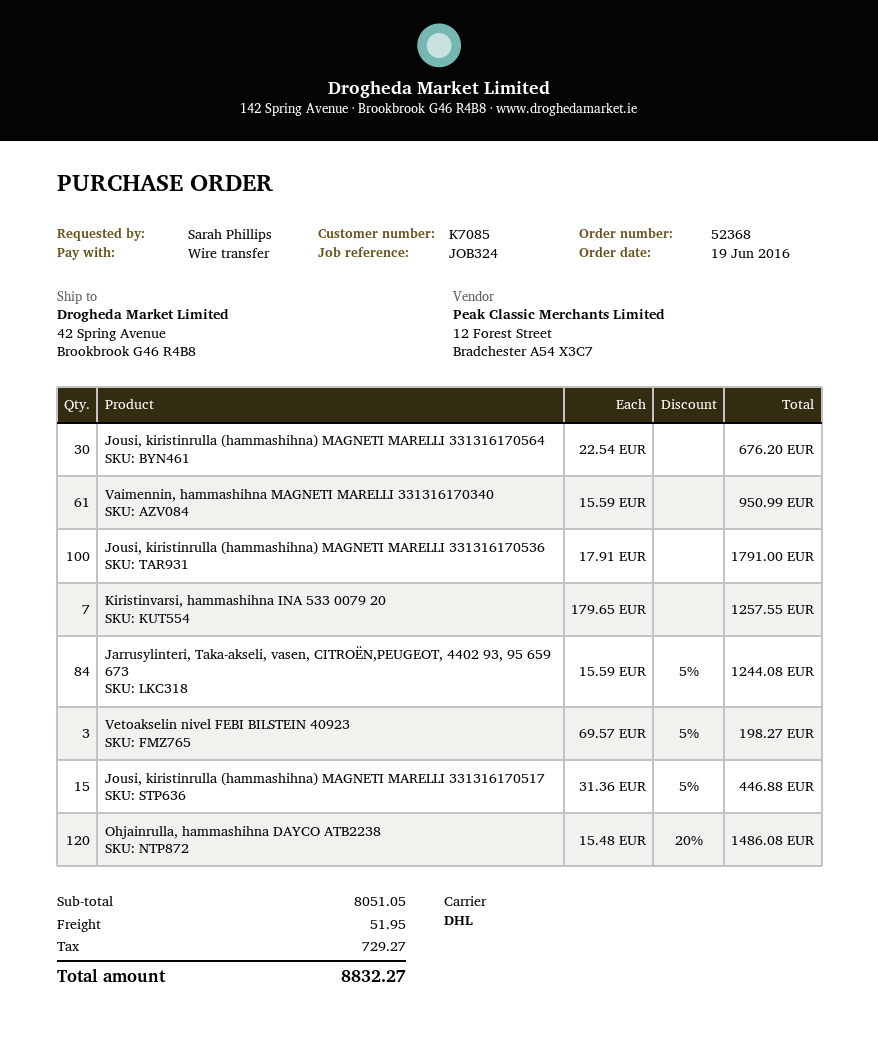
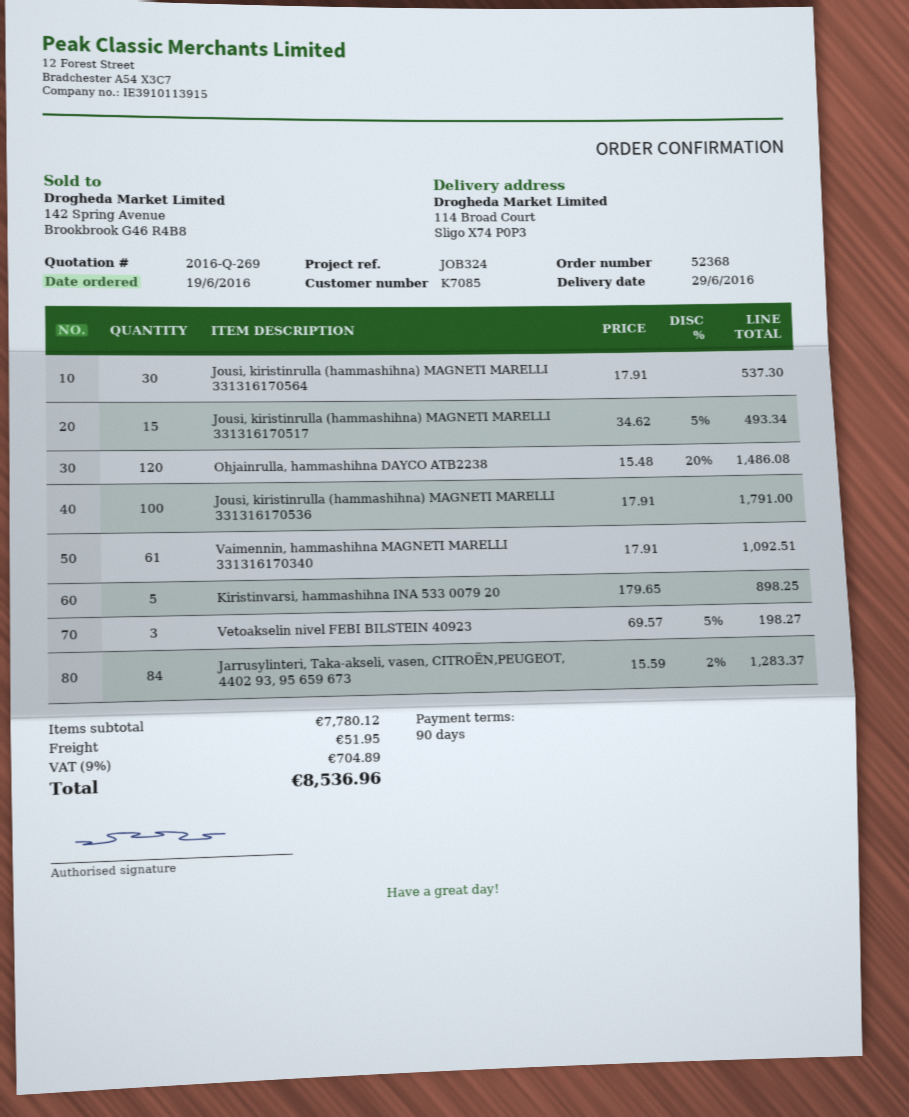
ship to: 42 Spring Avenue, Brookbrook G46 R4B8 -> 114 Broad Court, Sligo X74 P0P3
Jousi, kiristinrulla (hammashihna) MAGNETI MARELLI 331316170564: 30 x 22.54 = 676.20 -> 30 x 17.91 = 537.30
Vaimennin, hammashihna MAGNETI MARELLI 331316170340: 61 x 15.59 = 950.99 -> 61 x 17.91 = 1092.51
Kiristinvarsi, hammashihna INA 533 0079 20: 7 x 179.65 = 1257.55 -> 5 x 179.65 = 898.25
Jarrusylinteri, Taka-akseli, vasen, CITROËN,PEUGEOT, 4402 93, 95 659 673: 84 x 15.59 - 5% = 1244.08 -> 84 x 15.59 - 2% = 1283.37
Jousi, kiristinrulla (hammashihna) MAGNETI MARELLI 331316170517: 15 x 31.36 - 5% = 446.88 -> 15 x 34.62 - 5% = 493.34
subtotal: 8051.05 -> 7780.12
tax: 729.27 -> 704.89
total: 8832.27 -> 8536.96

